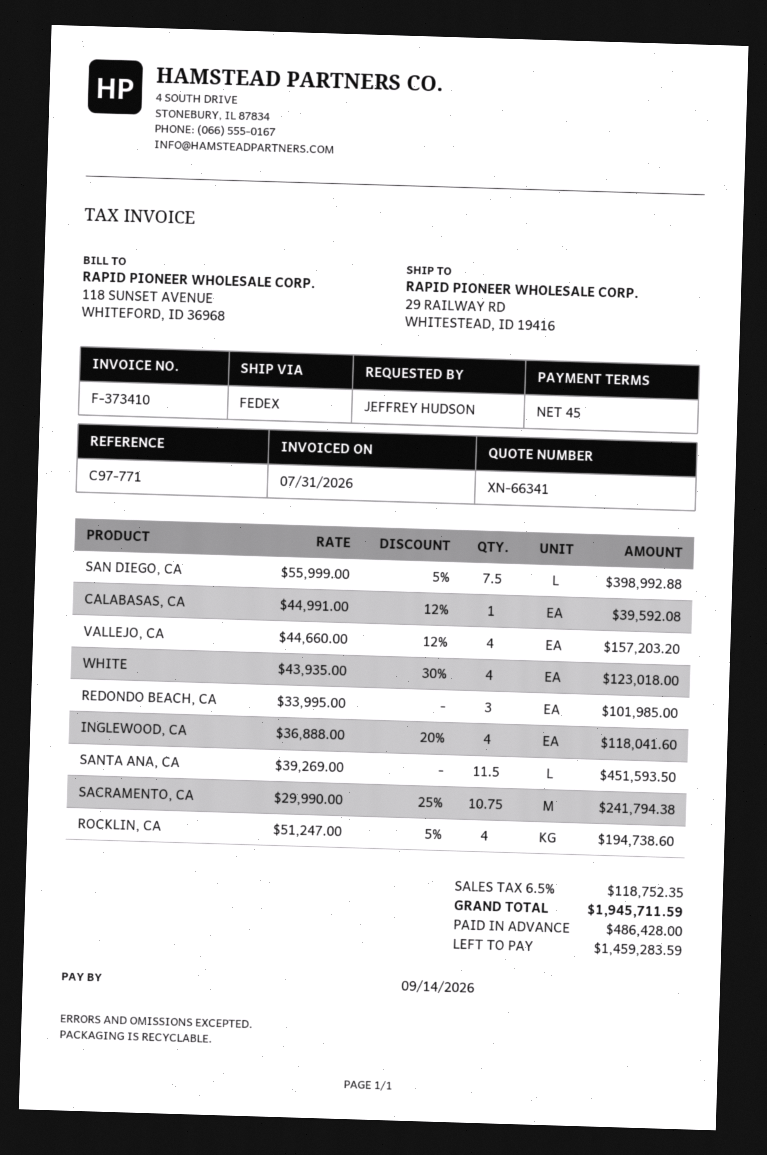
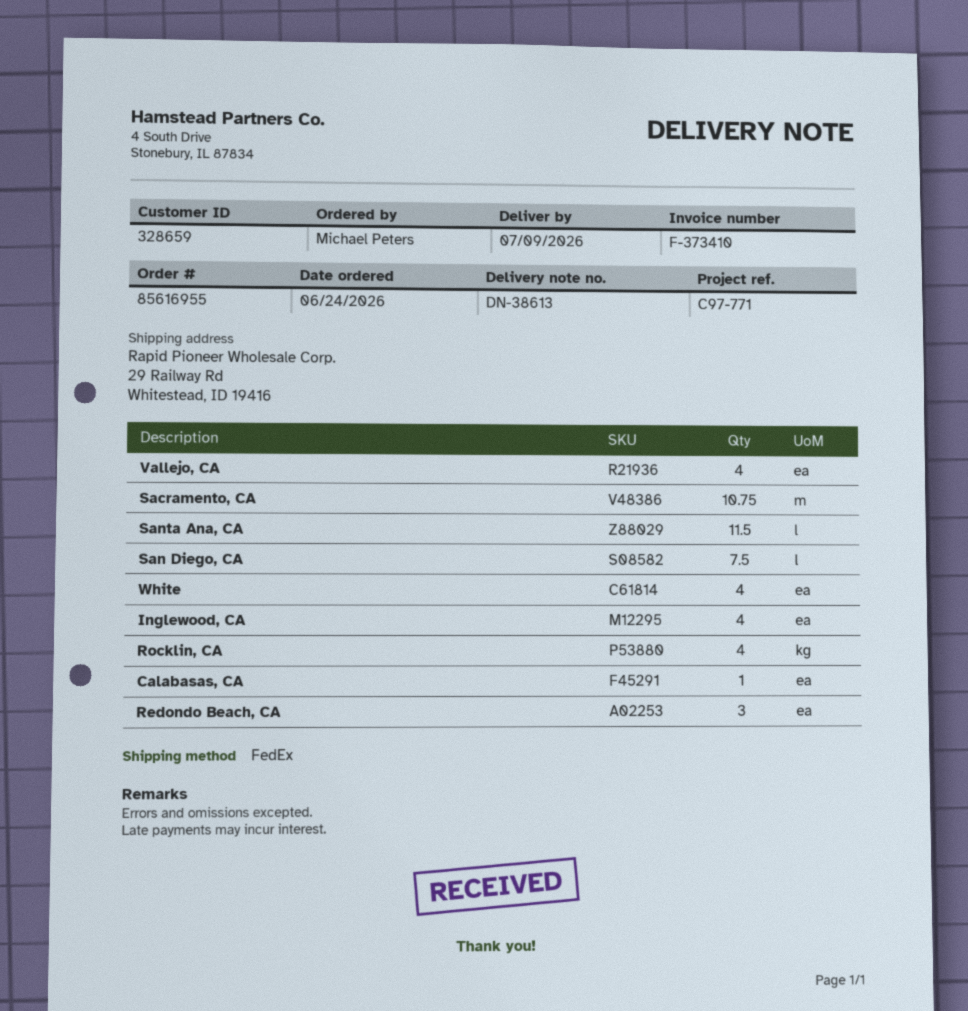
ordered by: JEFFREY HUDSON -> Michael Peters

